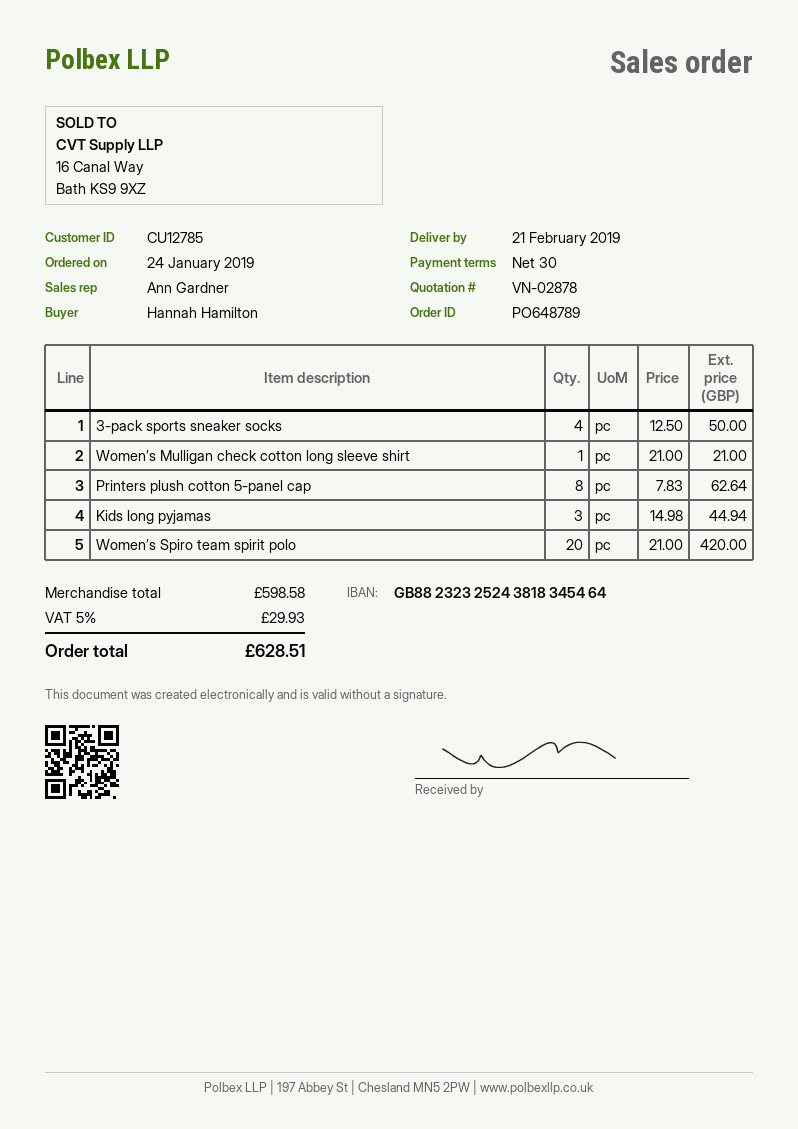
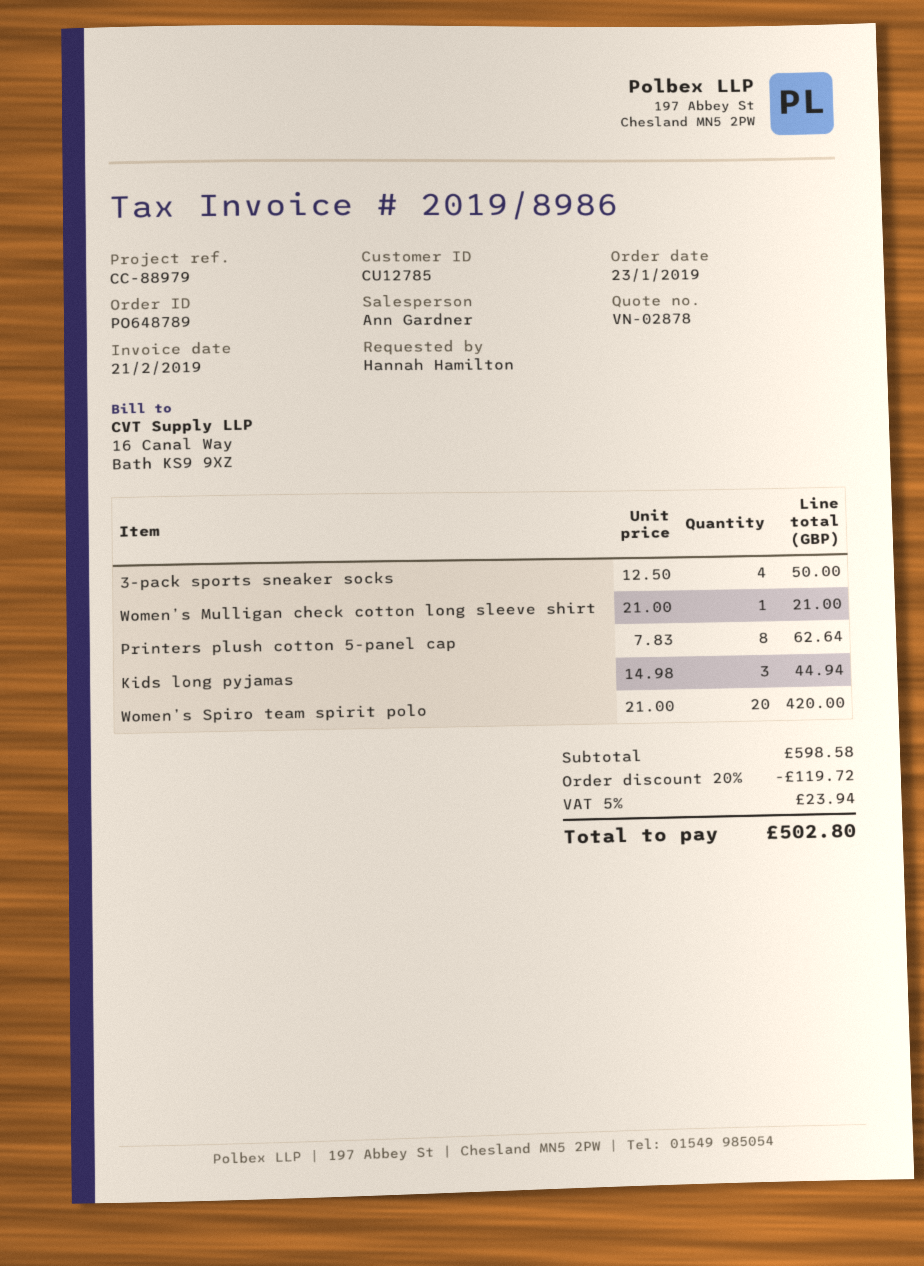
order date: 2019-01-24 -> 2019-01-23
discount: none -> 20% = 119.72
tax: 5% = 29.93 -> 5% = 23.94
total: 628.51 -> 502.80

